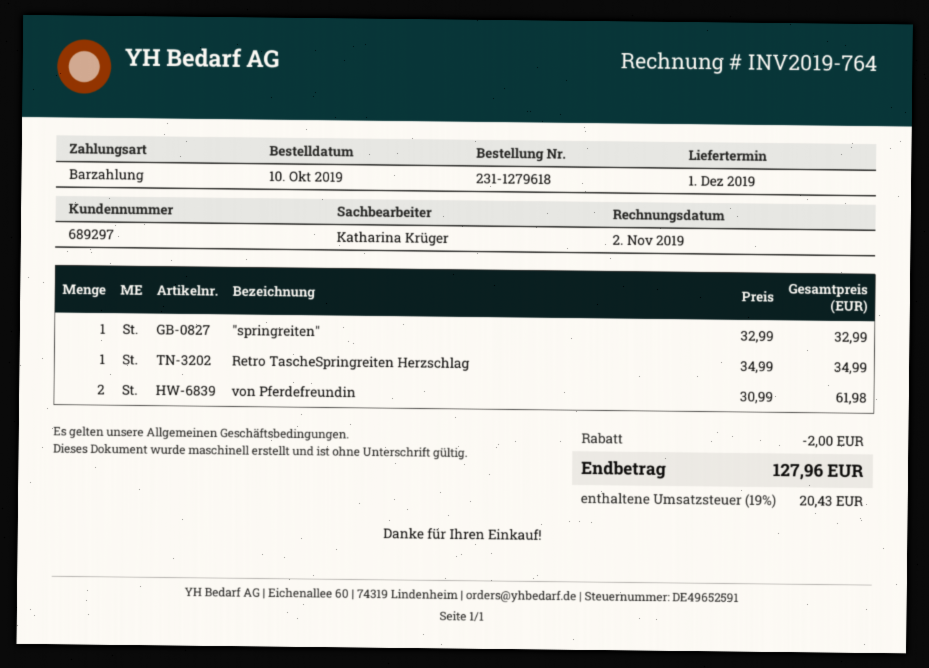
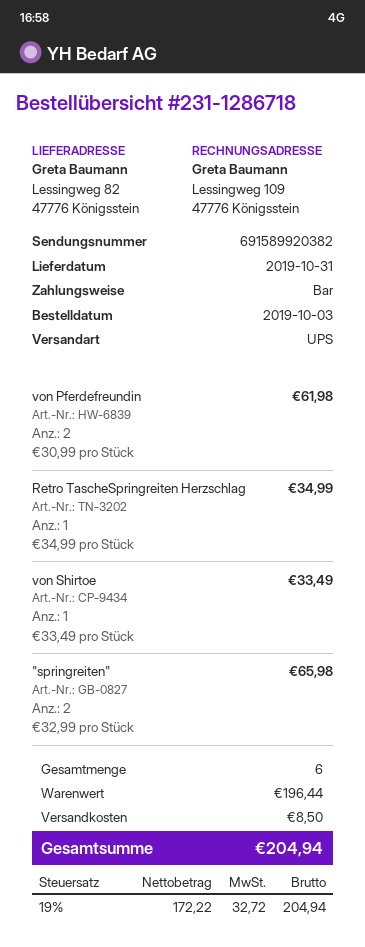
order number: 231-1279618 -> 231-1286718
order date: 2019-10-10 -> 2019-10-03
delivery date: 2019-12-01 -> 2019-10-31
"springreiten": 1 x 32.99 = 32.99 -> 2 x 32.99 = 65.98
von Shirtoe: none -> 1 x 33.49 = 33.49
discount: 2.00 -> none
shipping: none -> 8.50
tax: 19% = 20.43 -> 19% = 32.72
total: 127.96 -> 204.94

